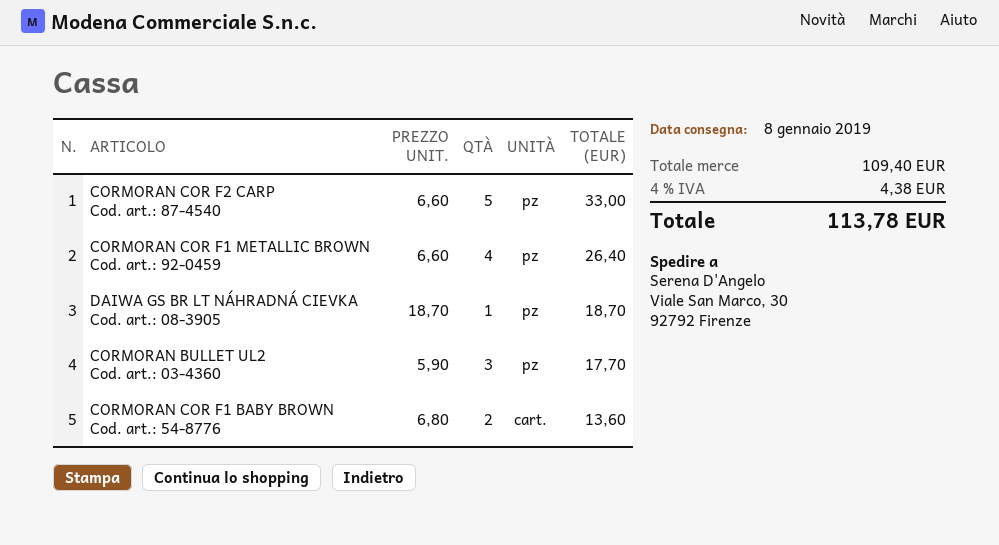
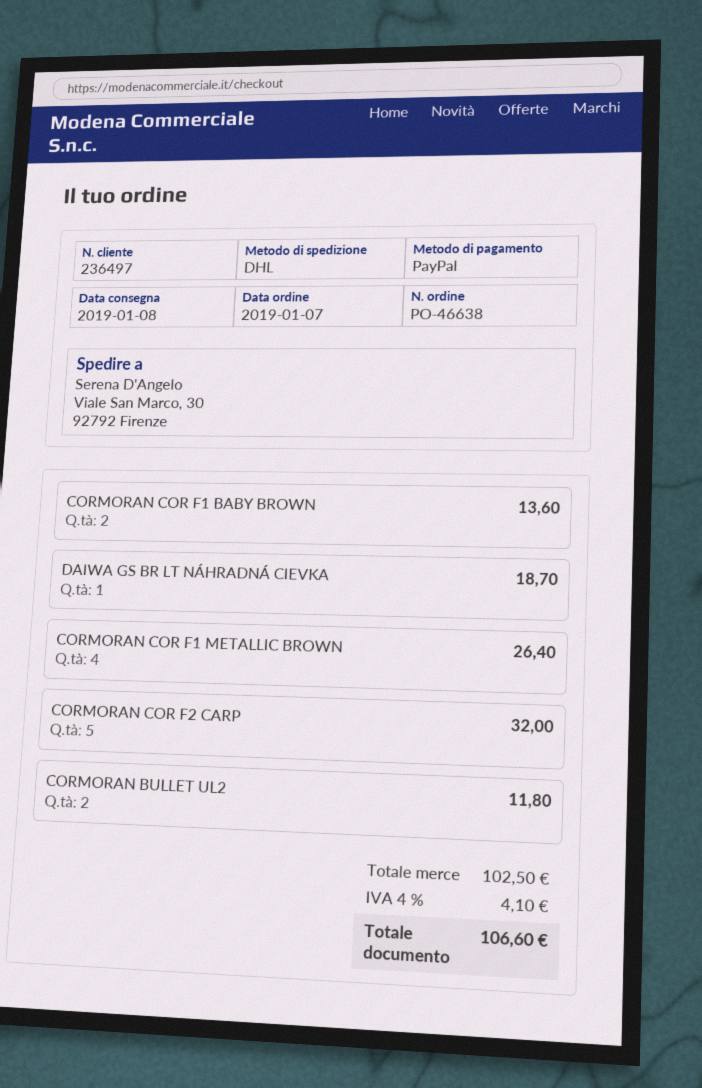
CORMORAN COR F2 CARP: 5 for 33.00 -> 5 for 32.00
CORMORAN BULLET UL2: 3 for 17.70 -> 2 for 11.80
subtotal: 109.40 -> 102.50
tax: 4% = 4.38 -> 4% = 4.10
total: 113.78 -> 106.60

